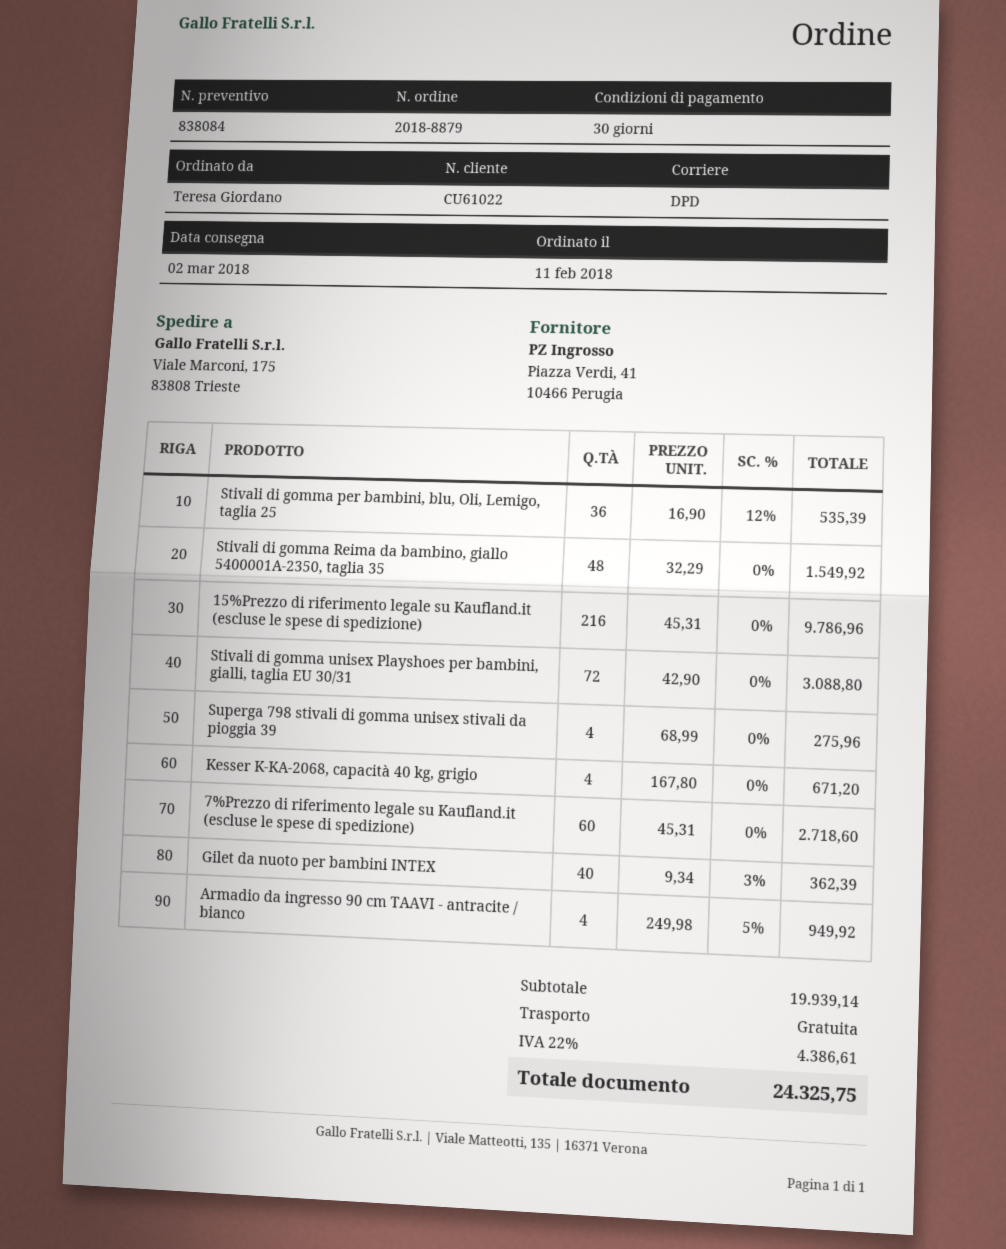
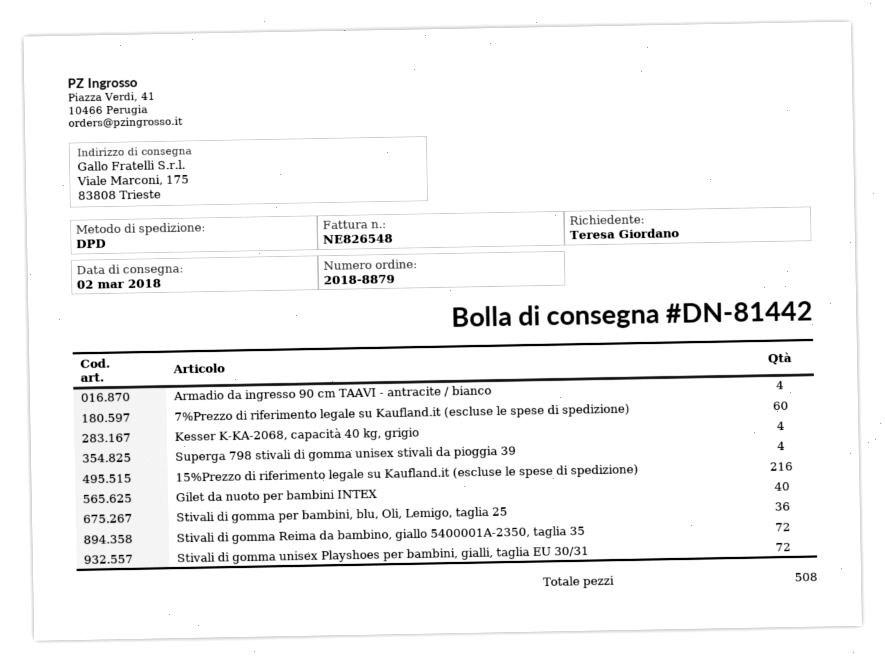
Stivali di gomma Reima da bambino, giallo 5400001A-2350, taglia 35: 48 -> 72

